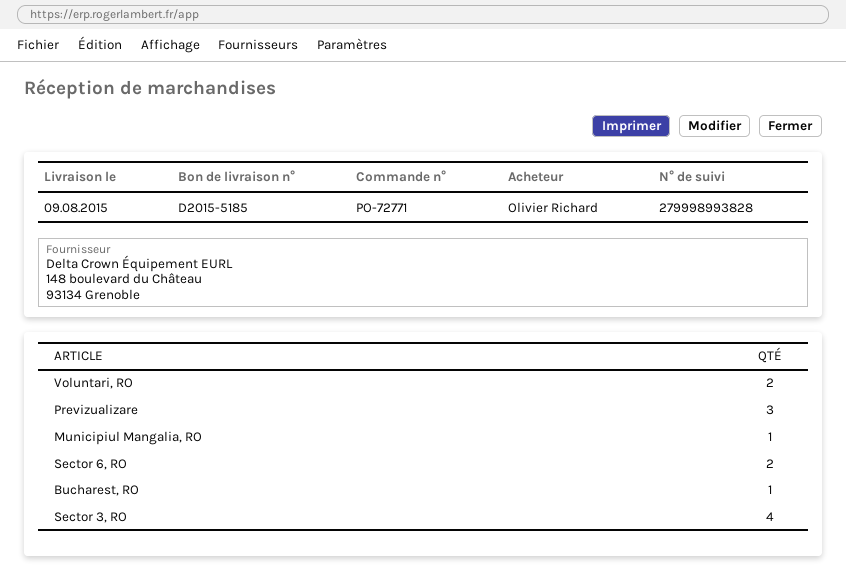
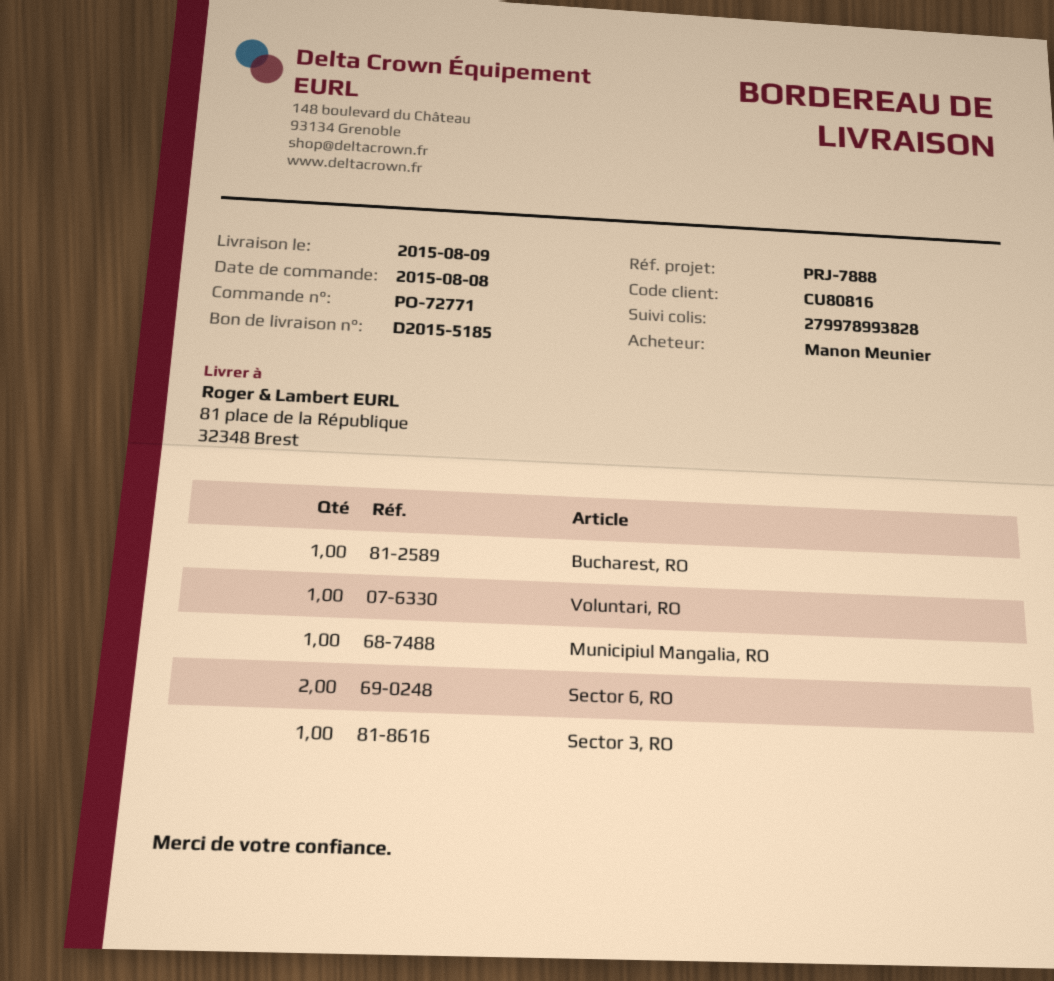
ordered by: Olivier Richard -> Manon Meunier
tracking number: 279998993828 -> 279978993828
Voluntari, RO: 2 -> 1
Previzualizare: 3 -> none
Sector 3, RO: 4 -> 1

